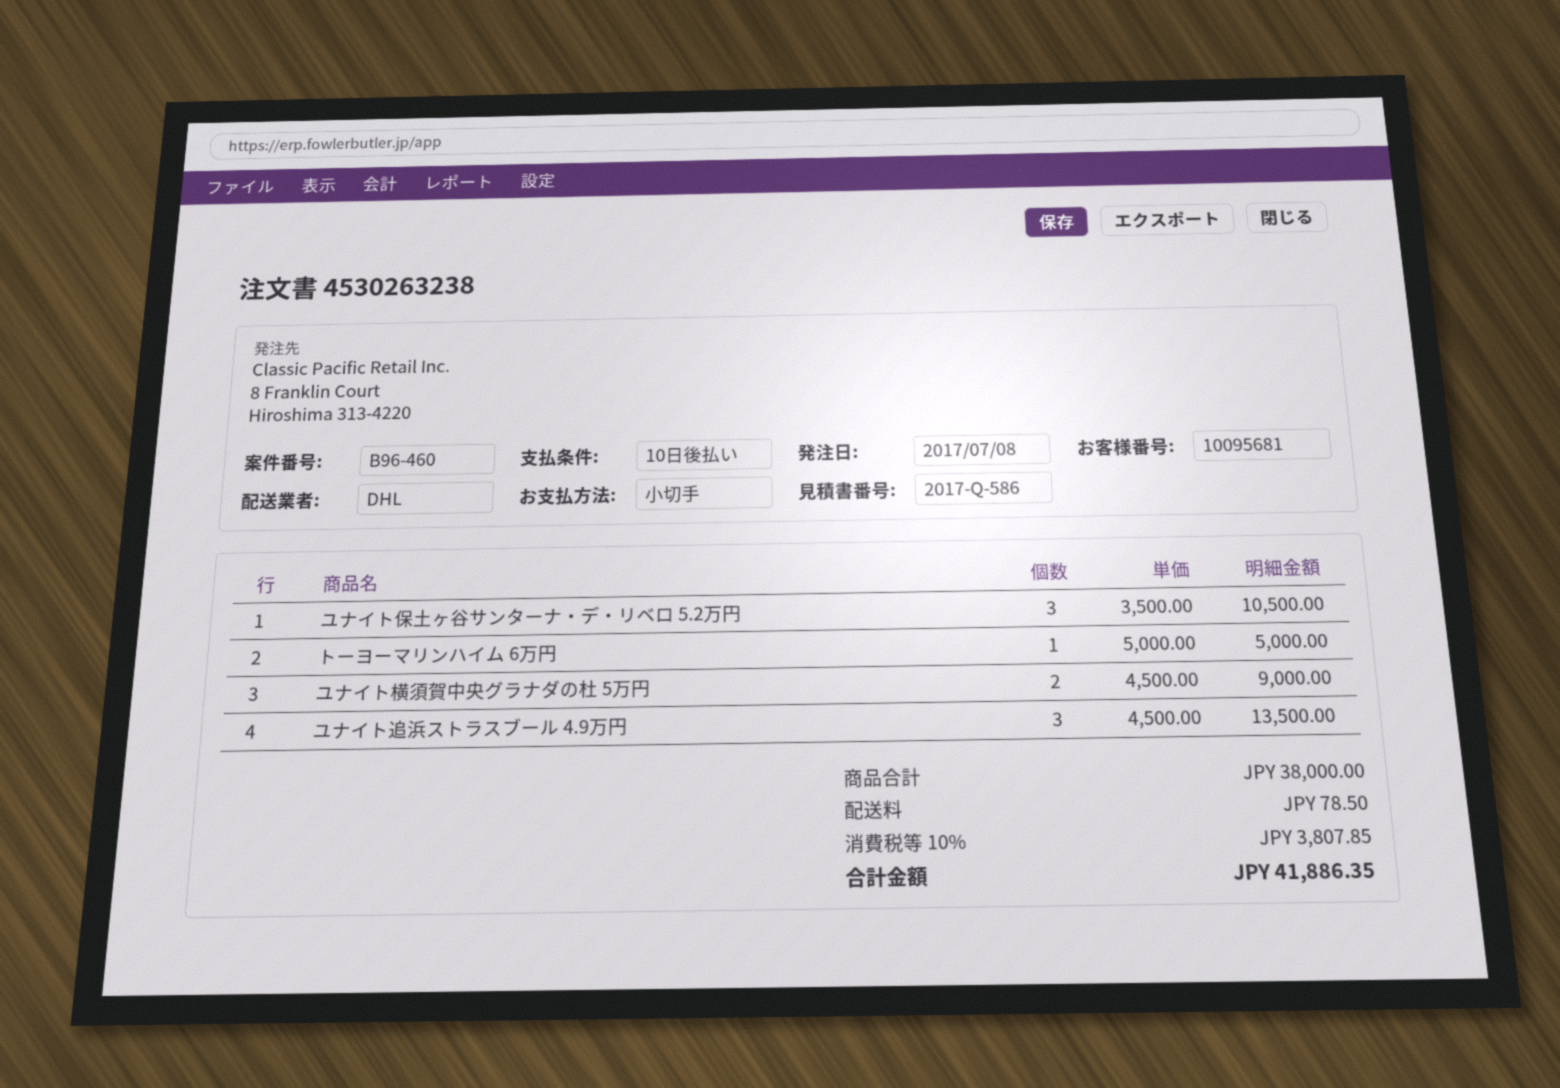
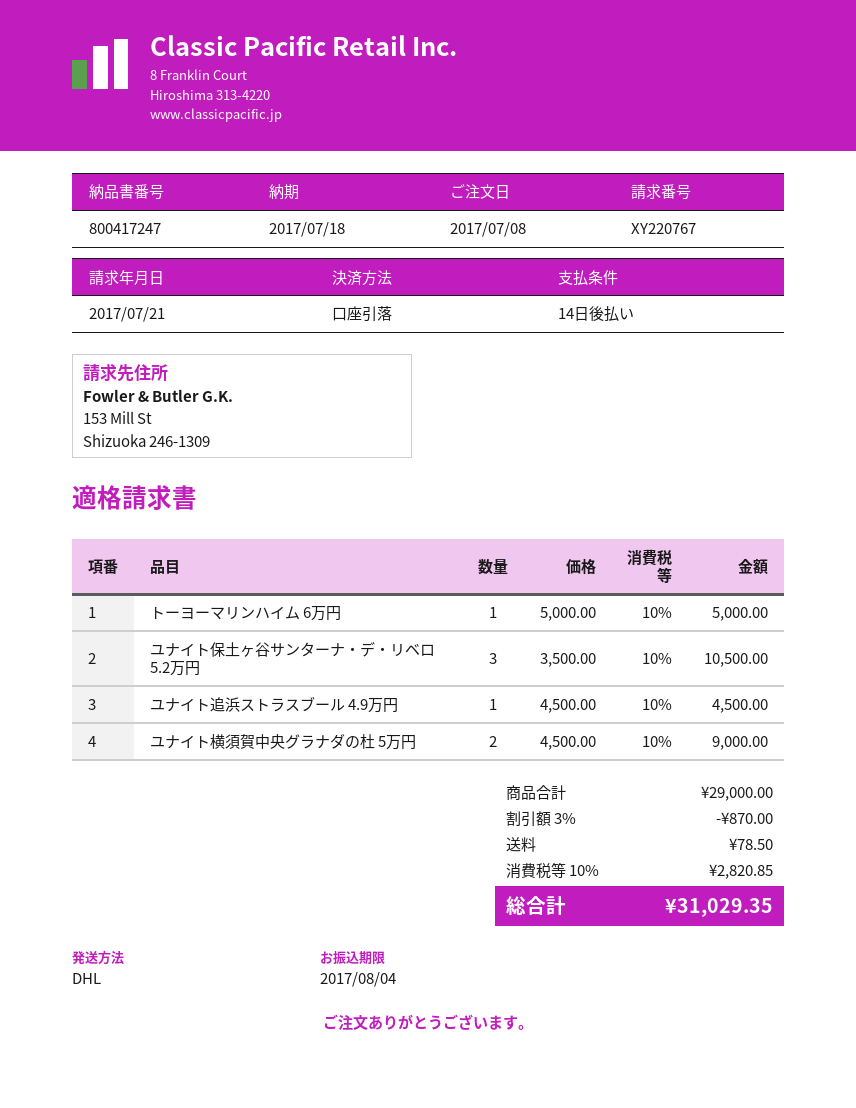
payment terms: 10 days -> 14 days
payment method: cheque -> direct debit
ユナイト追浜ストラスブール 4.9万円: 3 x 4500.00 = 13500.00 -> 1 x 4500.00 = 4500.00
subtotal: 38000.00 -> 29000.00
discount: none -> 3% = 870.00
tax: 10% = 3807.85 -> 10% = 2820.85
total: 41886.35 -> 31029.35

